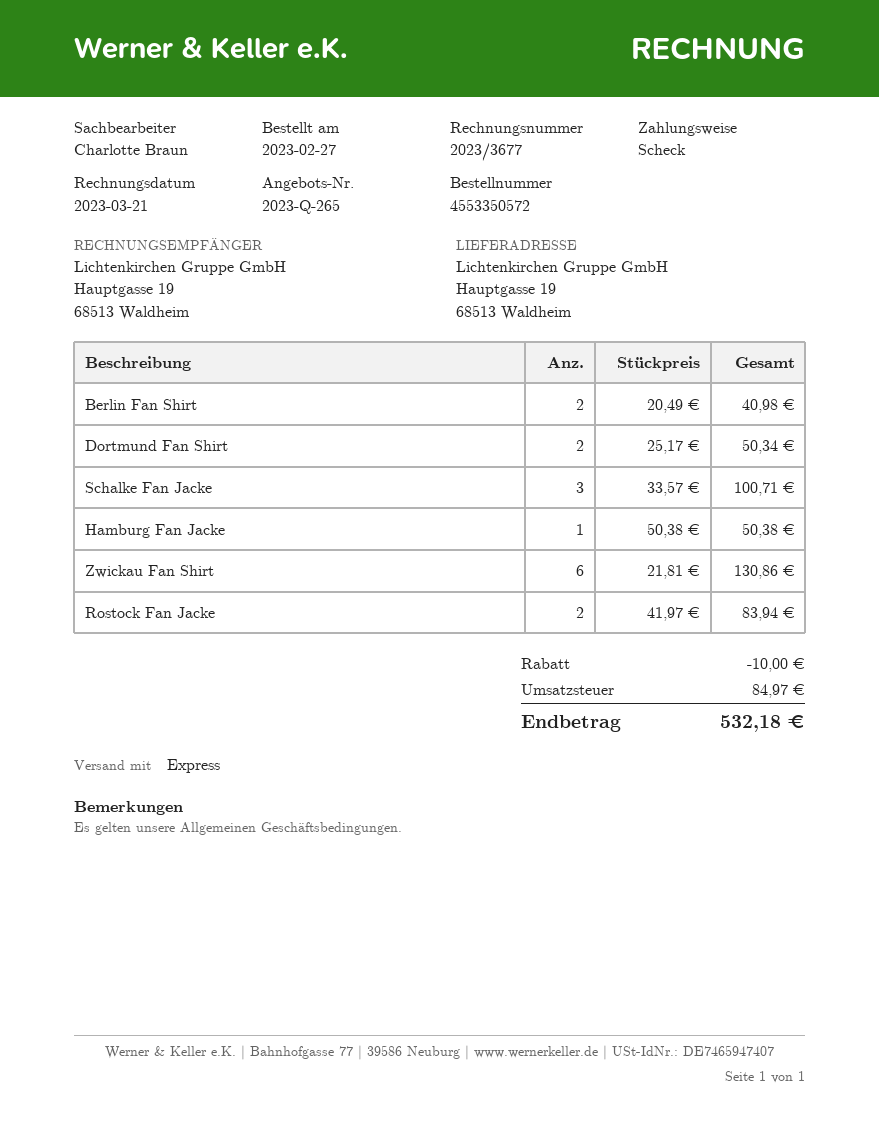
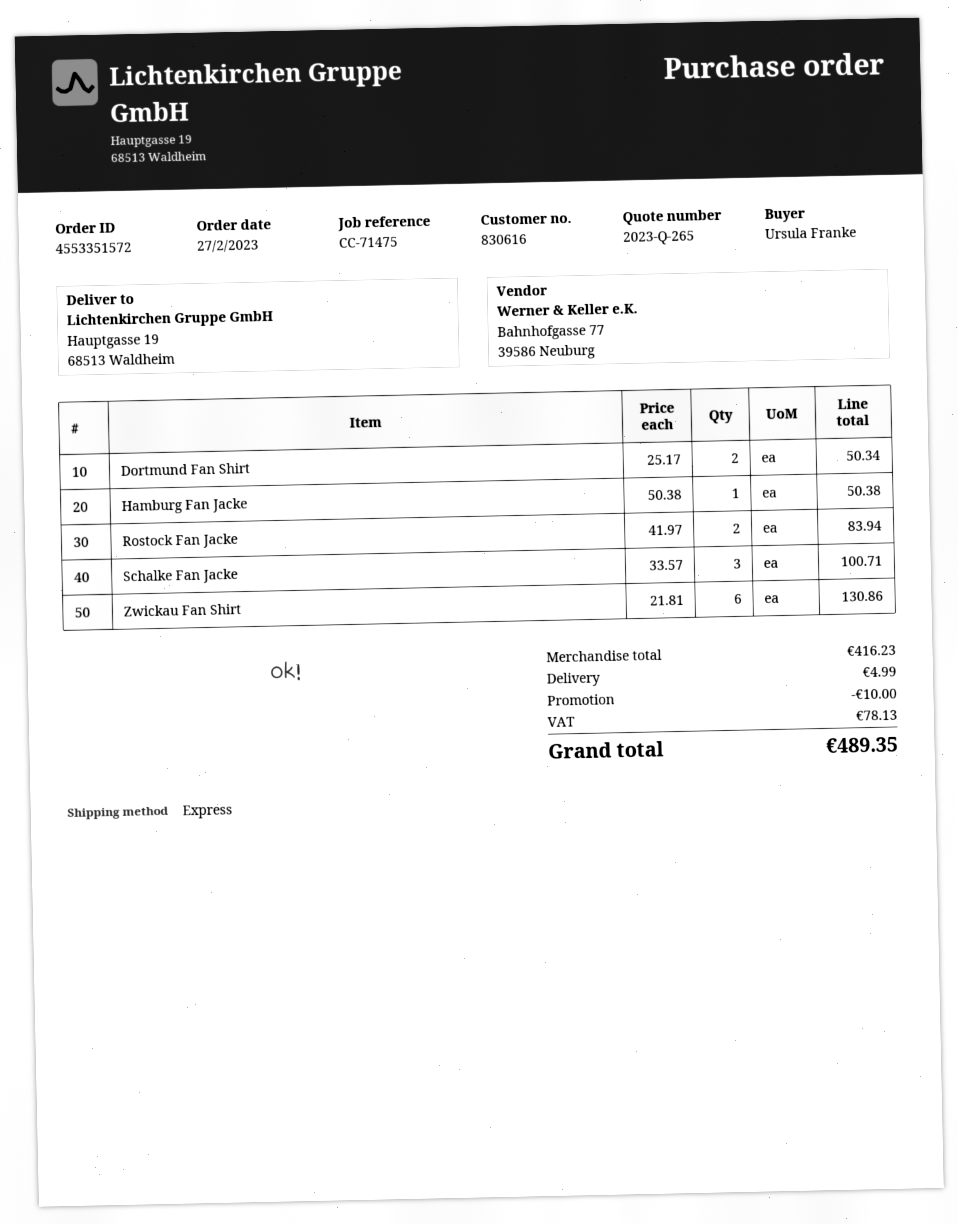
order number: 4553350572 -> 4553351572
Berlin Fan Shirt: 2 x 20.49 = 40.98 -> none
shipping: none -> 4.99
tax: 84.97 -> 78.13
total: 532.18 -> 489.35

